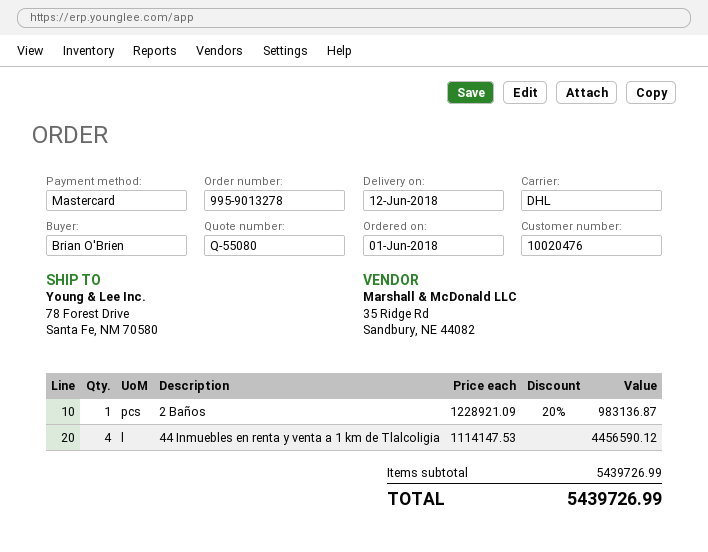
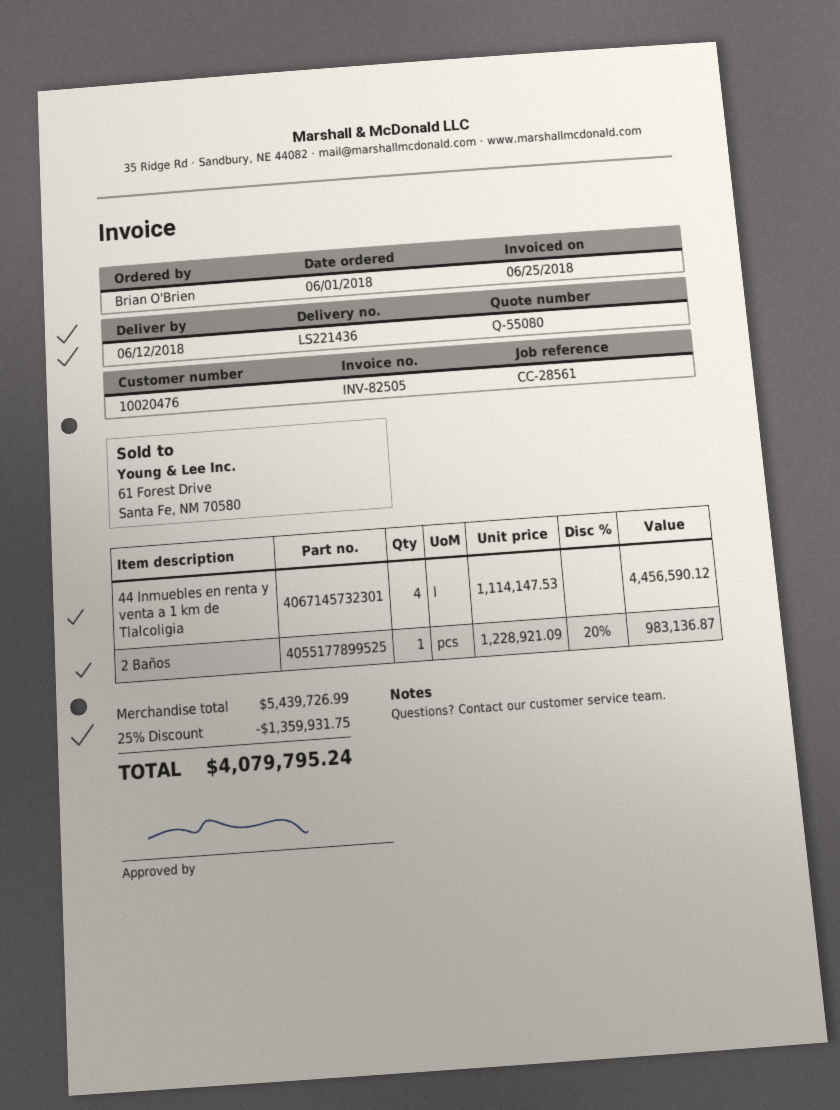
discount: none -> 25% = 1359931.75
total: 5439726.99 -> 4079795.24

